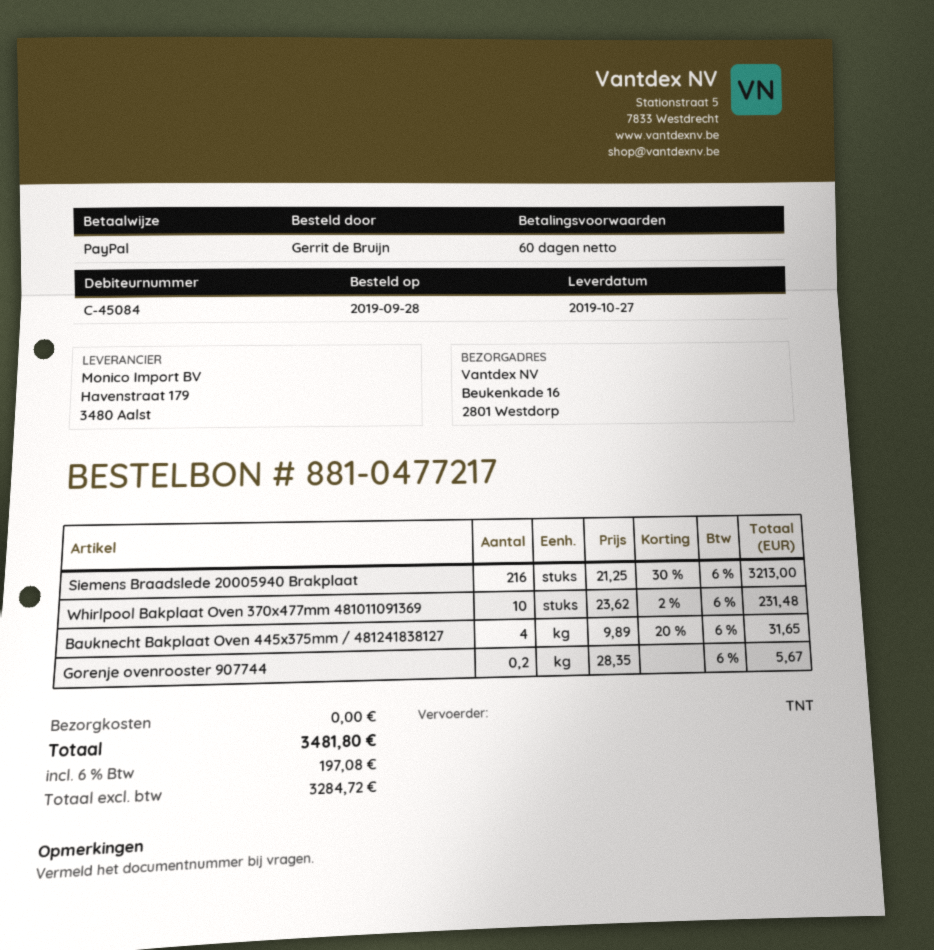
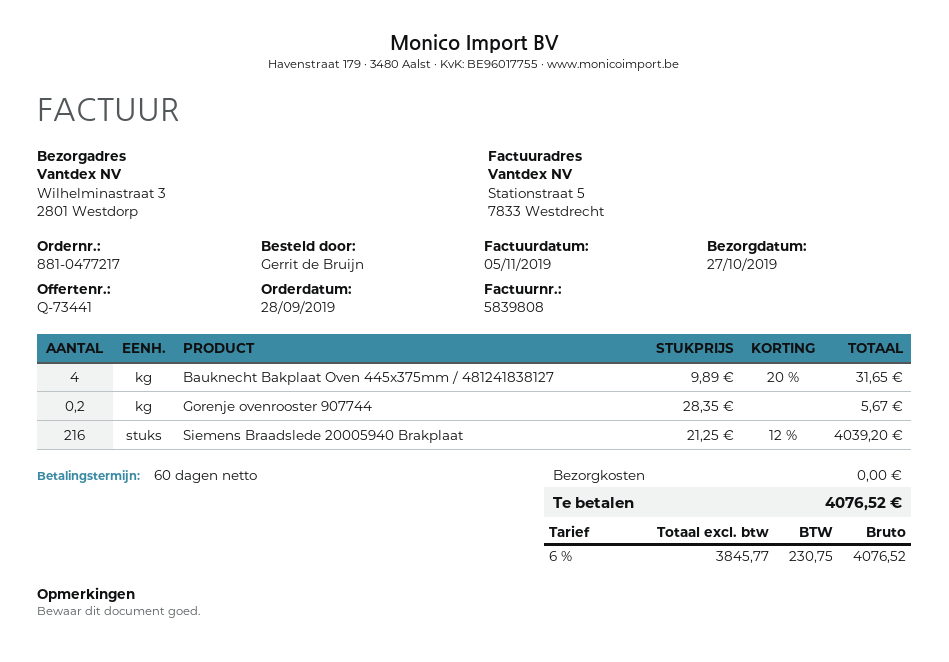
ship to: Beukenkade 16, 2801 Westdorp -> Wilhelminastraat 3, 2801 Westdorp
Siemens Braadslede 20005940 Brakplaat: 216 x 21.25 - 30% = 3213.00 -> 216 x 21.25 - 12% = 4039.20
Whirlpool Bakplaat Oven 370x477mm 481011091369: 10 x 23.62 - 2% = 231.48 -> none
net: 3284.72 -> 3845.77
tax: 6% = 197.08 -> 6% = 230.75
total: 3481.80 -> 4076.52

